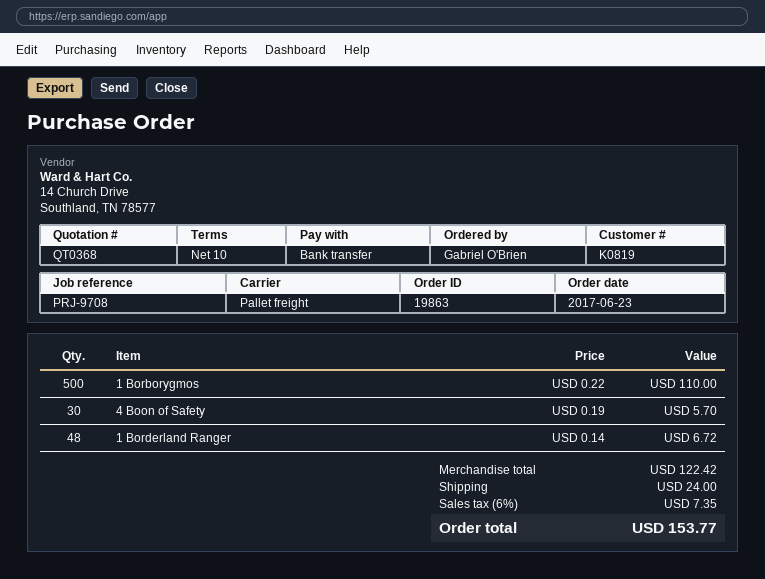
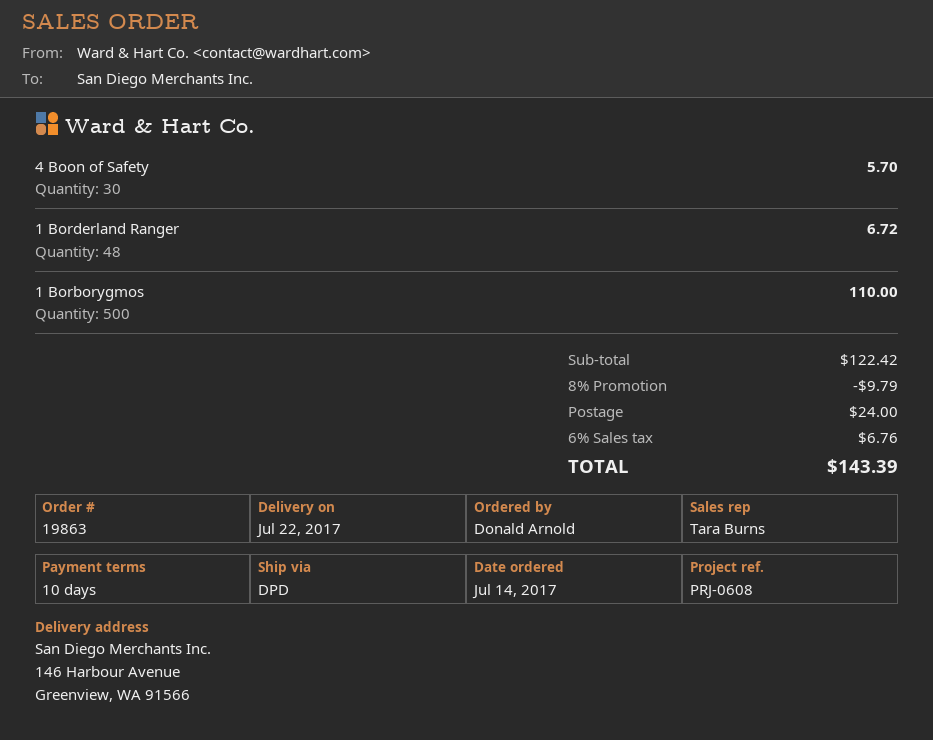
order date: 2017-06-23 -> 2017-07-14
reference: PRJ-9708 -> PRJ-0608
ordered by: Gabriel O'Brien -> Donald Arnold
shipping method: pallet freight -> DPD
discount: none -> 8% = 9.79
tax: 6% = 7.35 -> 6% = 6.76
total: 153.77 -> 143.39

